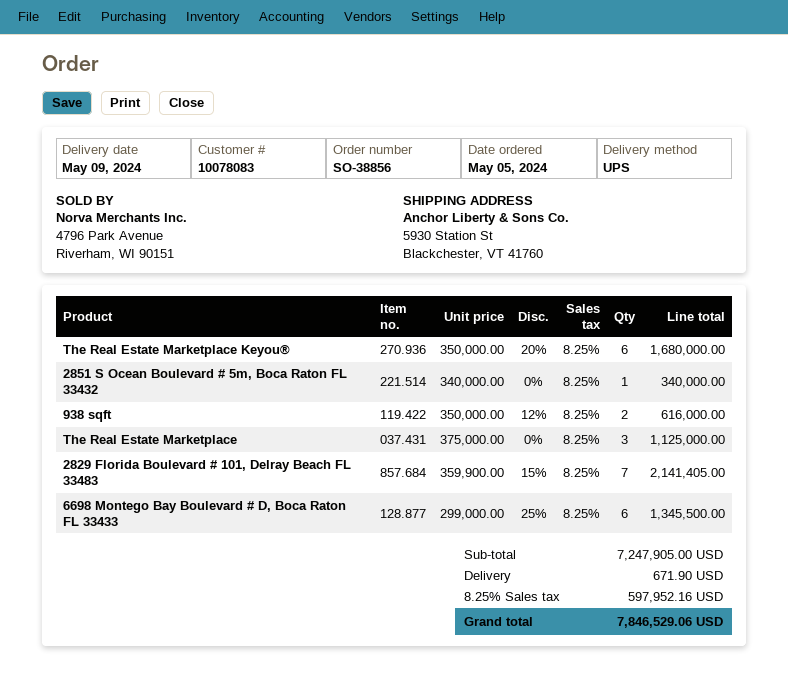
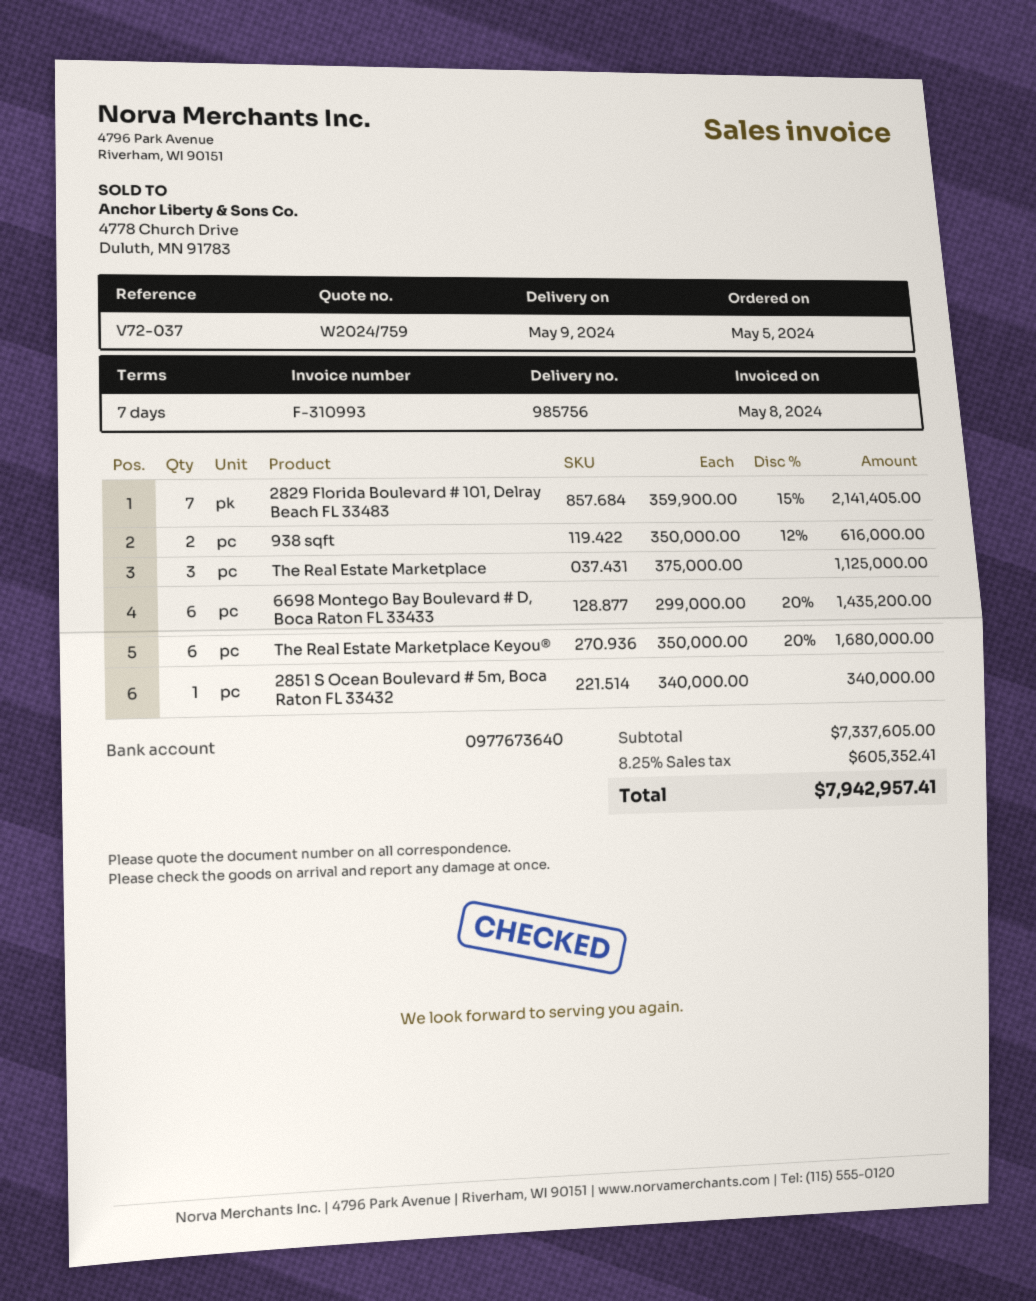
6698 Montego Bay Boulevard # D, Boca Raton FL 33433: 6 x 299000.00 - 25% = 1345500.00 -> 6 x 299000.00 - 20% = 1435200.00
subtotal: 7247905.00 -> 7337605.00
shipping: 671.90 -> none
tax: 8.25% = 597952.16 -> 8.25% = 605352.41
total: 7846529.06 -> 7942957.41

